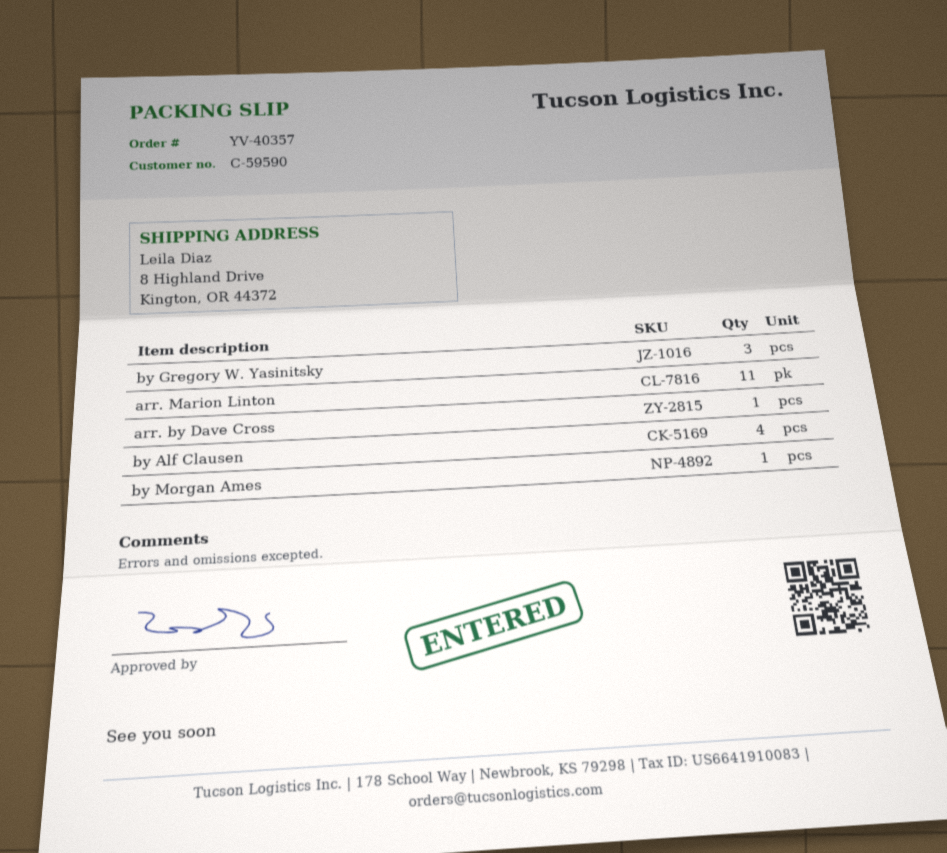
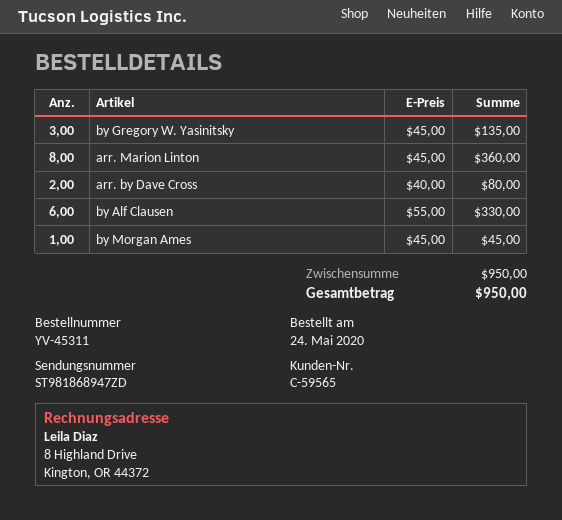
order number: YV-40357 -> YV-45311
customer number: C-59590 -> C-59565
arr. Marion Linton: 11 -> 8
arr. by Dave Cross: 1 -> 2
by Alf Clausen: 4 -> 6

